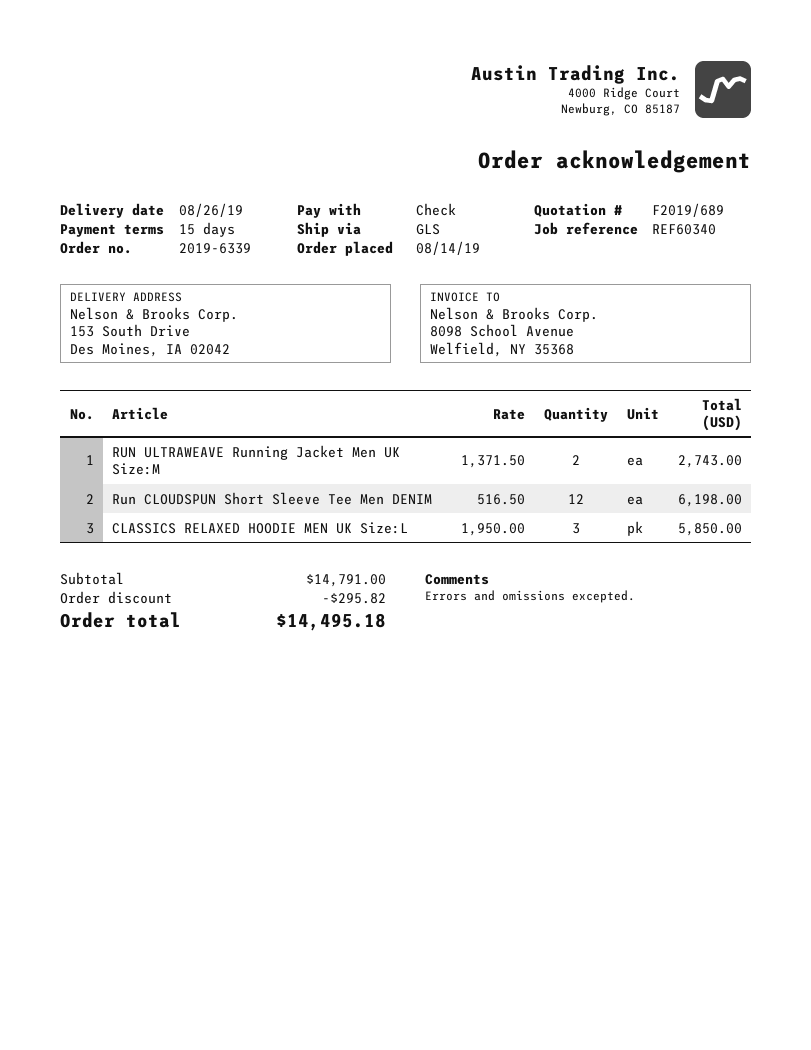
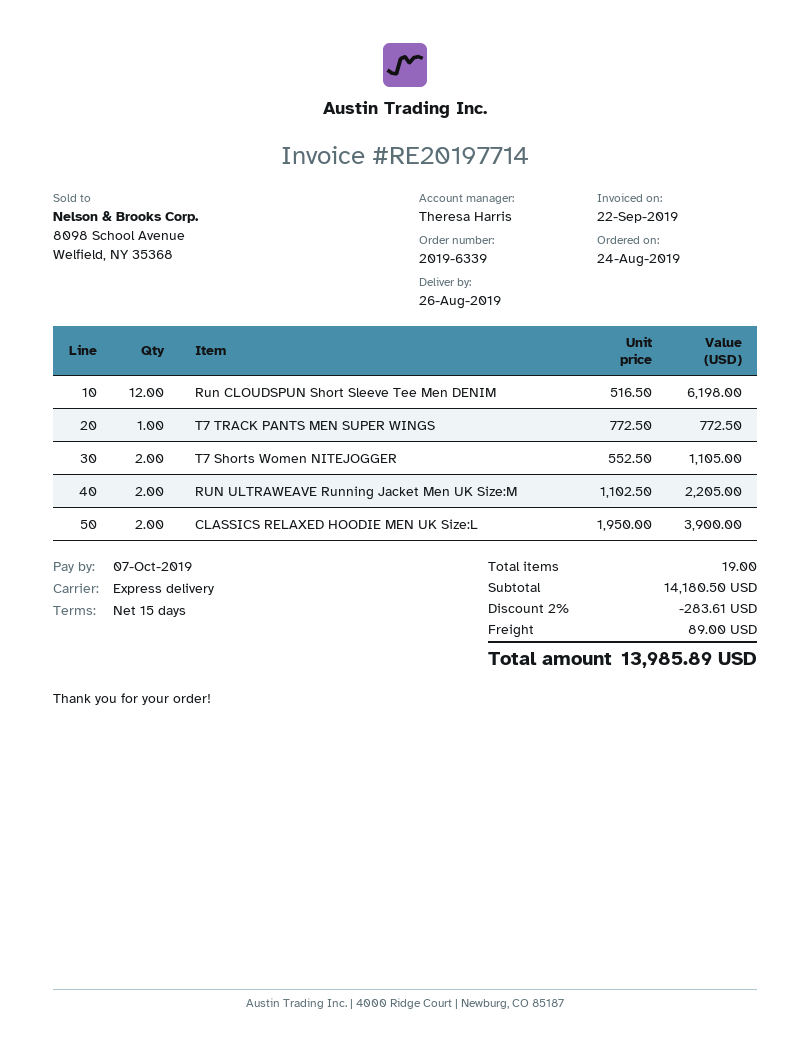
order date: 2019-08-14 -> 2019-08-24
shipping method: GLS -> express
RUN ULTRAWEAVE Running Jacket Men UK Size:M: 2 x 1371.50 = 2743.00 -> 2 x 1102.50 = 2205.00
CLASSICS RELAXED HOODIE MEN UK Size:L: 3 x 1950.00 = 5850.00 -> 2 x 1950.00 = 3900.00
T7 TRACK PANTS MEN SUPER WINGS: none -> 1 x 772.50 = 772.50
T7 Shorts Women NITEJOGGER: none -> 2 x 552.50 = 1105.00
subtotal: 14791.00 -> 14180.50
discount: 295.82 -> 283.61
shipping: none -> 89.00
total: 14495.18 -> 13985.89

